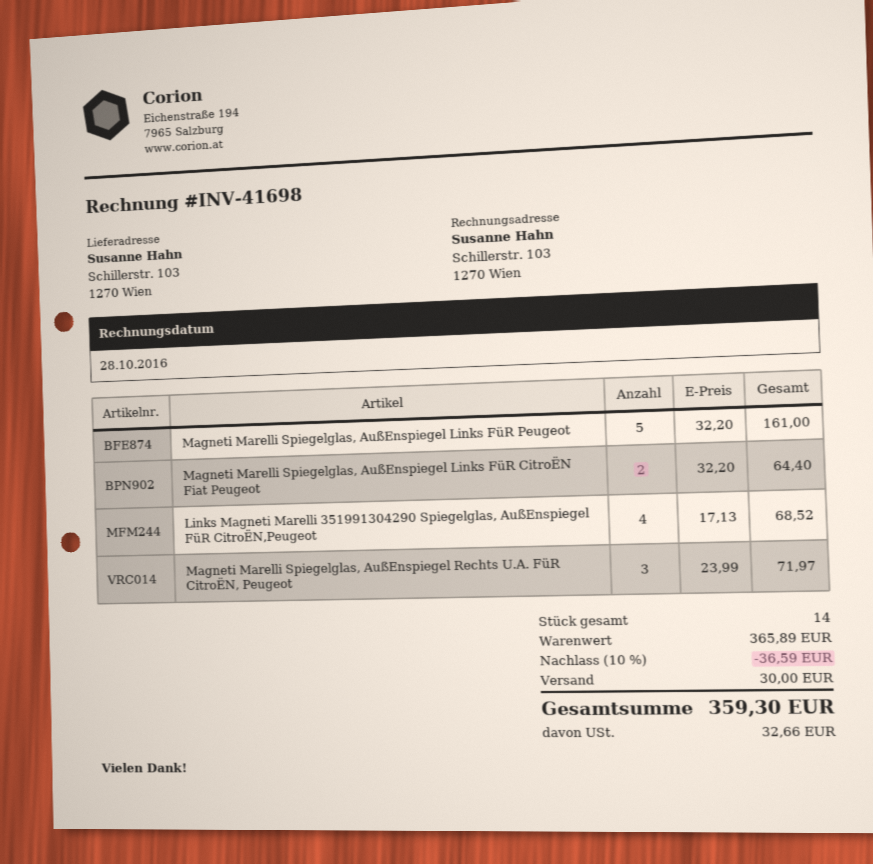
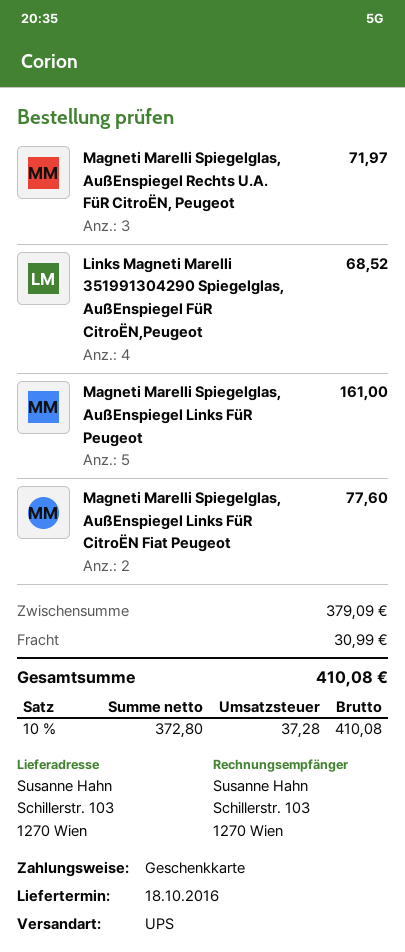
Magneti Marelli Spiegelglas, AußEnspiegel Links FüR CitroËN Fiat Peugeot: 2 for 64.40 -> 2 for 77.60
subtotal: 365.89 -> 379.09
discount: 10% = 36.59 -> none
shipping: 30.00 -> 30.99
tax: 32.66 -> 37.28
total: 359.30 -> 410.08

